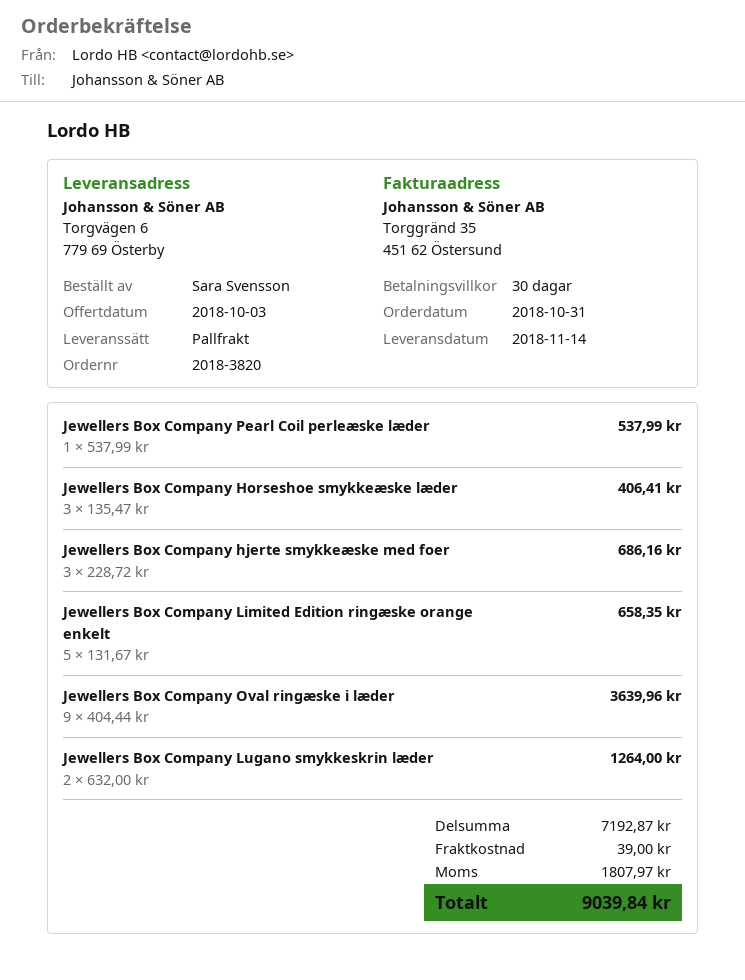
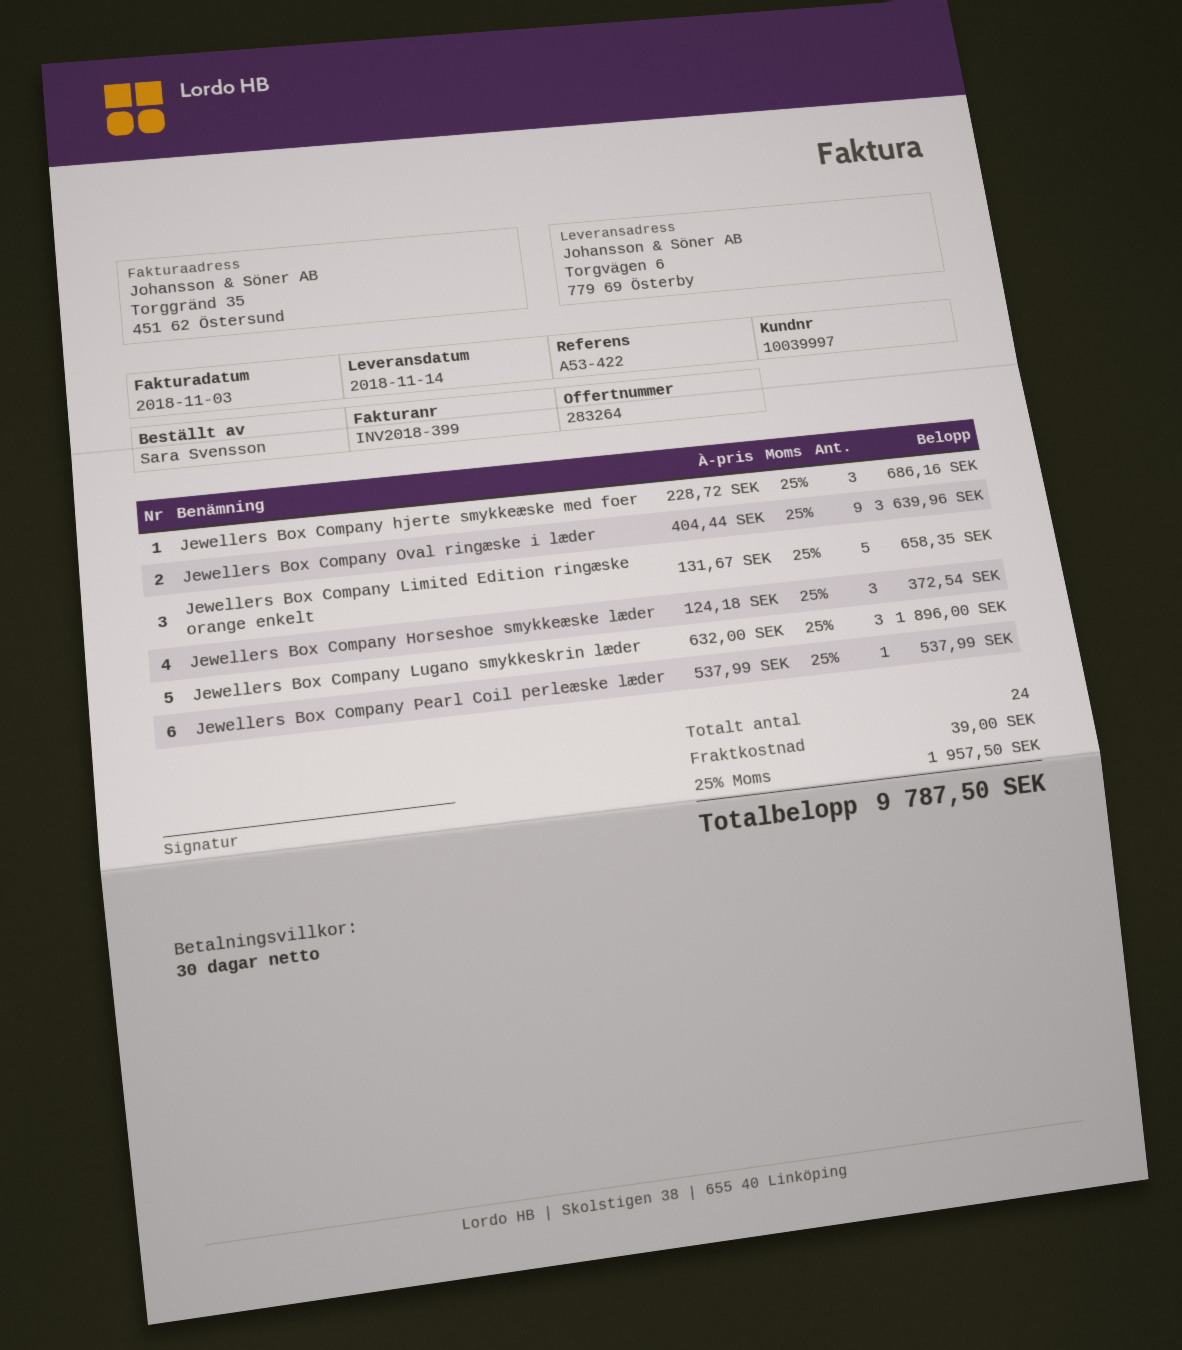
Jewellers Box Company Horseshoe smykkeæske læder: 3 x 135.47 = 406.41 -> 3 x 124.18 = 372.54
Jewellers Box Company Lugano smykkeskrin læder: 2 x 632.00 = 1264.00 -> 3 x 632.00 = 1896.00
tax: 1807.97 -> 1957.50
total: 9039.84 -> 9787.50

